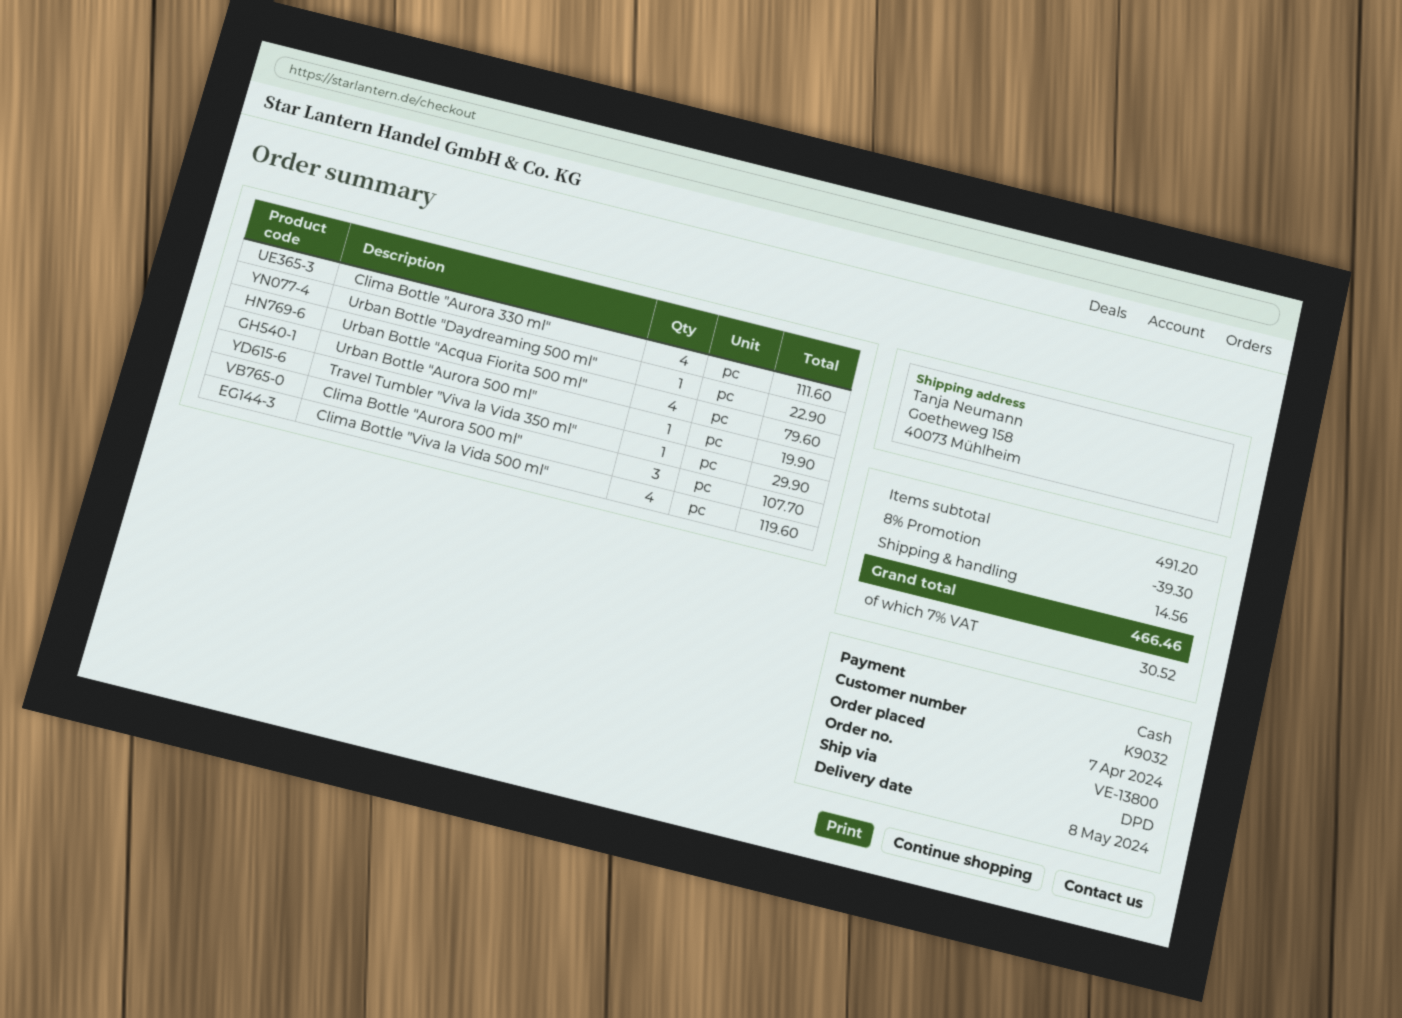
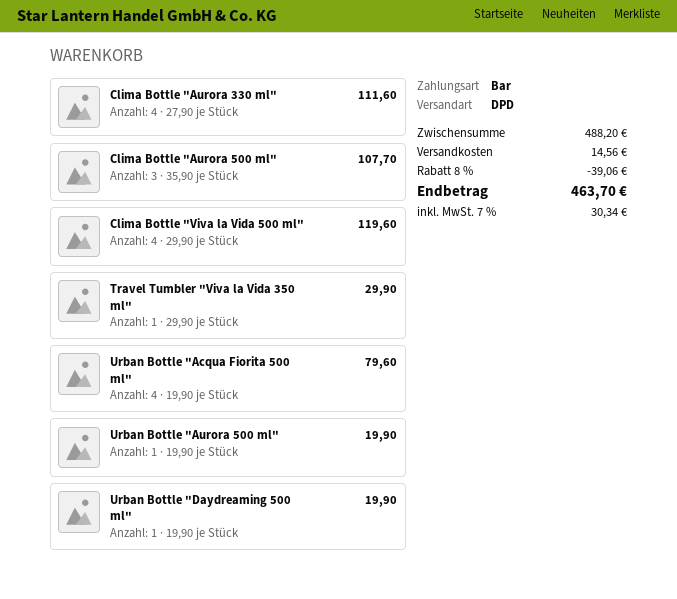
Urban Bottle "Daydreaming 500 ml": 1 for 22.90 -> 1 for 19.90
subtotal: 491.20 -> 488.20
discount: 8% = 39.30 -> 8% = 39.06
tax: 7% = 30.52 -> 7% = 30.34
total: 466.46 -> 463.70

